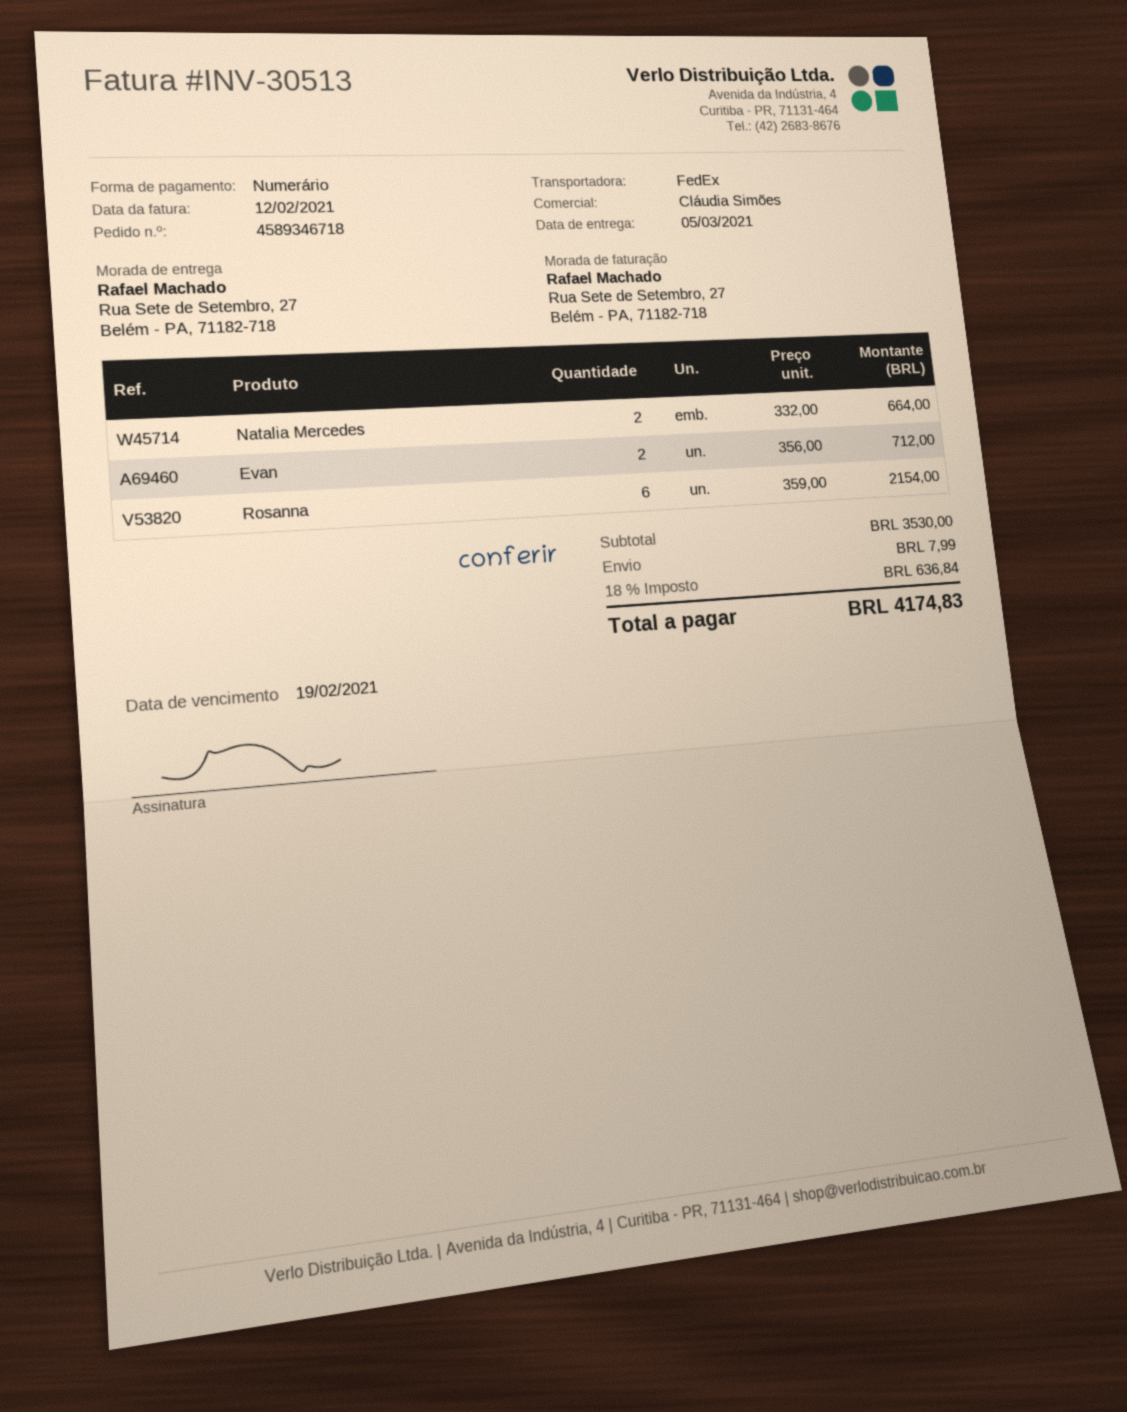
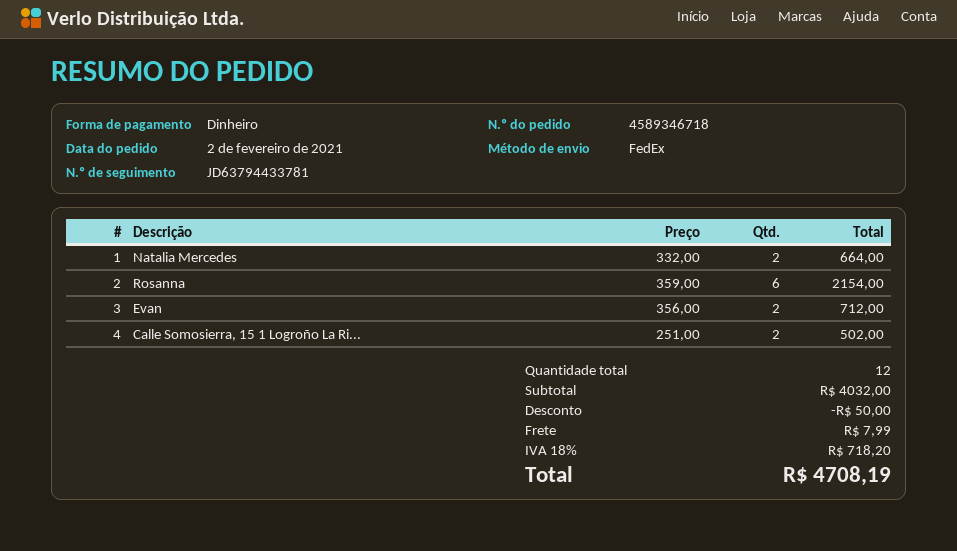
Calle Somosierra, 15 1 Logroño La Ri...: none -> 2 x 251.00 = 502.00
subtotal: 3530.00 -> 4032.00
discount: none -> 50.00
tax: 18% = 636.84 -> 18% = 718.20
total: 4174.83 -> 4708.19

